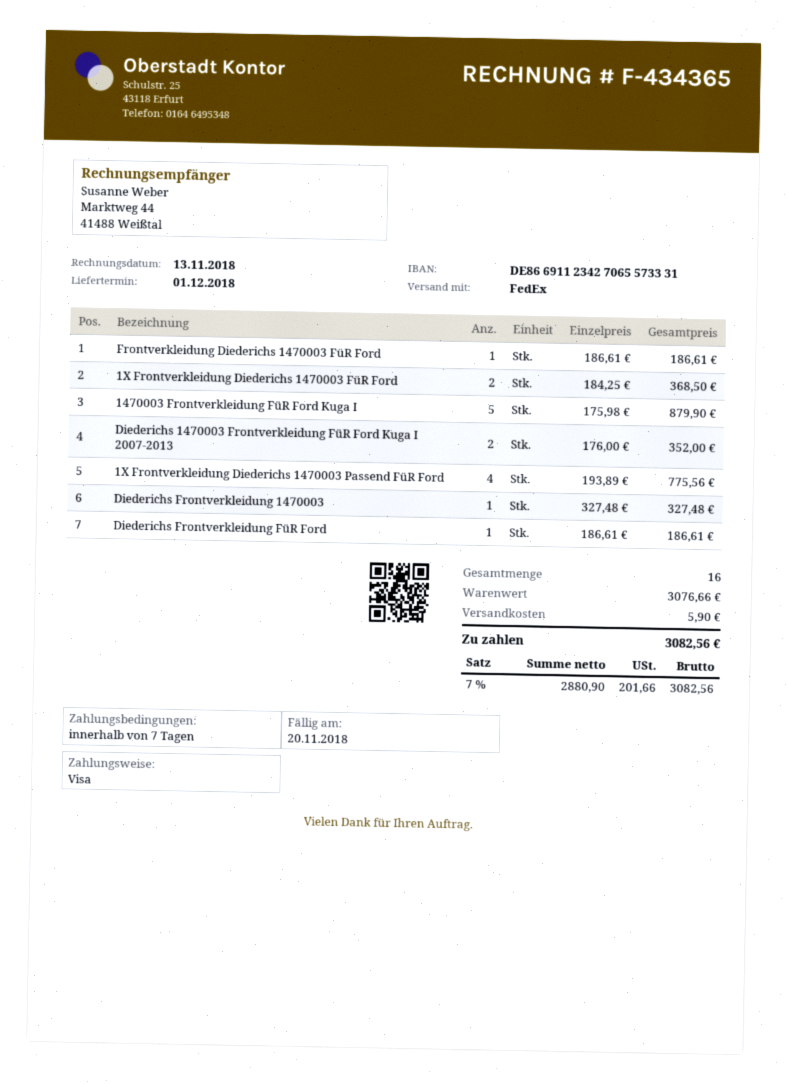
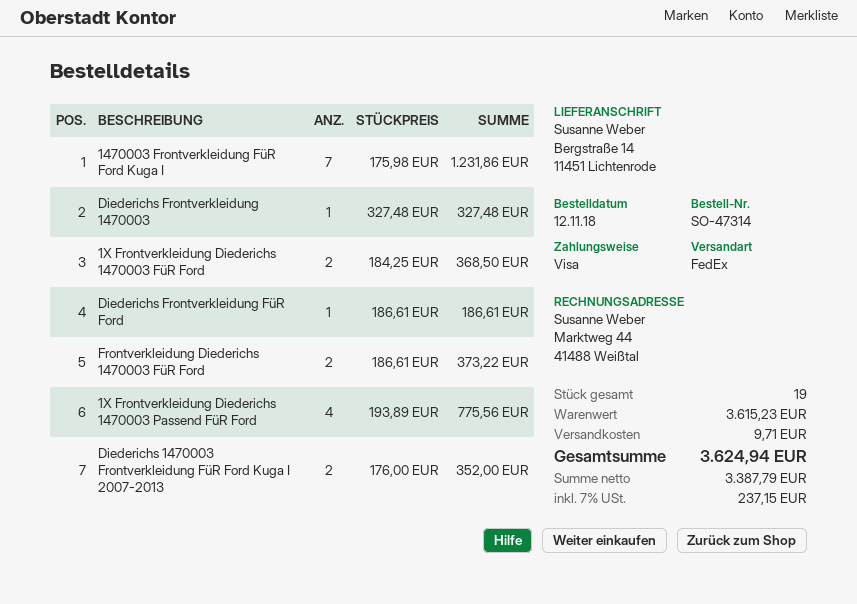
Frontverkleidung Diederichs 1470003 FüR Ford: 1 x 186.61 = 186.61 -> 2 x 186.61 = 373.22
1470003 Frontverkleidung FüR Ford Kuga I: 5 x 175.98 = 879.90 -> 7 x 175.98 = 1231.86
total quantity: 16 -> 19
subtotal: 3076.66 -> 3615.23
shipping: 5.90 -> 9.71
net: 2880.90 -> 3387.79
tax: 7% = 201.66 -> 7% = 237.15
total: 3082.56 -> 3624.94

